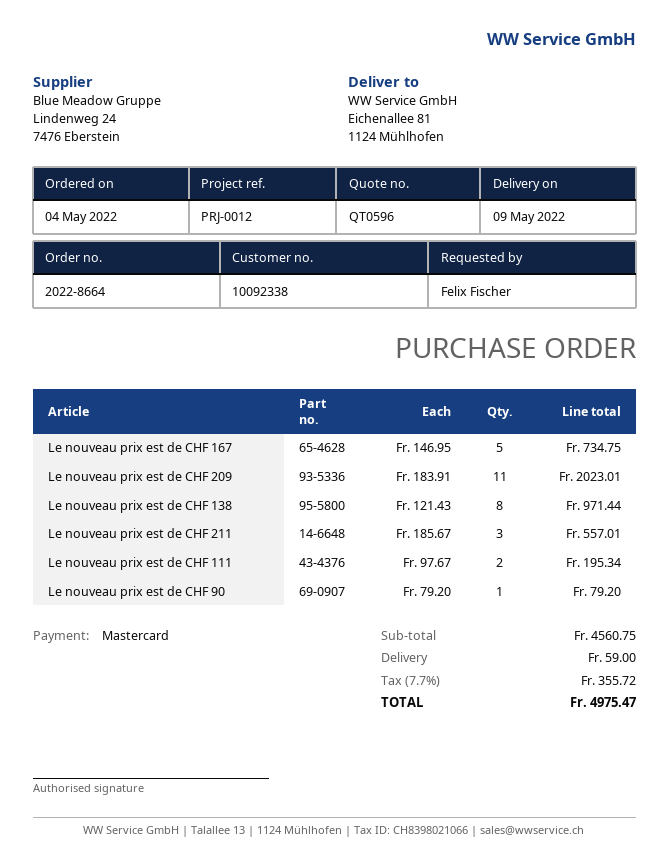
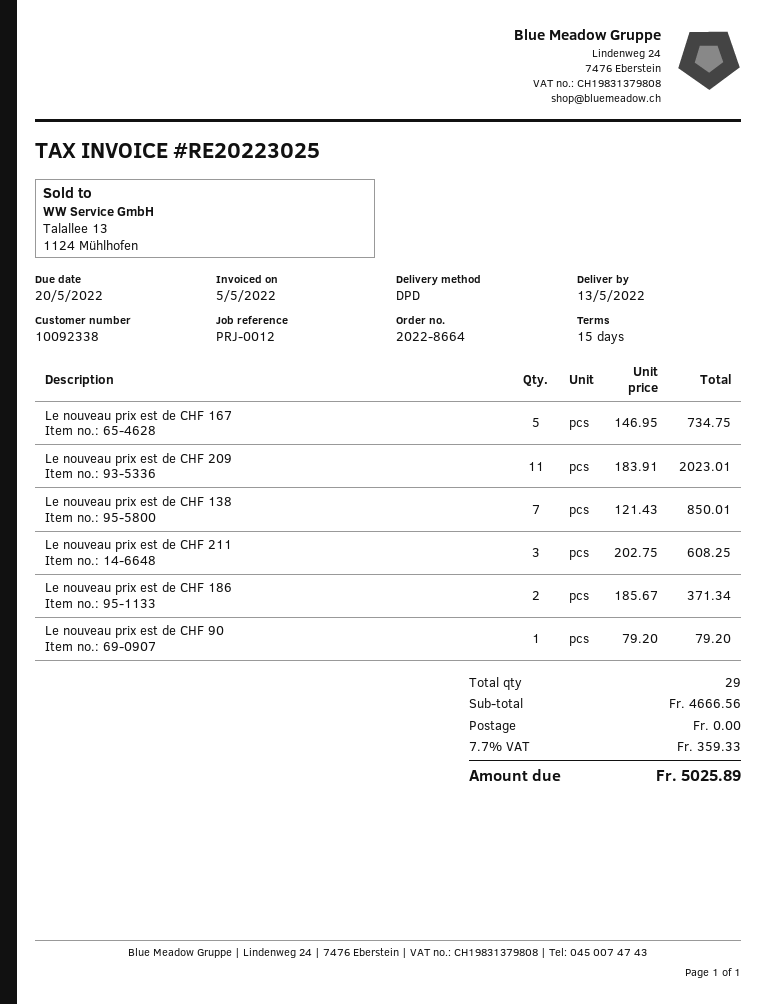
delivery date: 2022-05-09 -> 2022-05-13
Le nouveau prix est de CHF 138: 8 x 121.43 = 971.44 -> 7 x 121.43 = 850.01
Le nouveau prix est de CHF 211: 3 x 185.67 = 557.01 -> 3 x 202.75 = 608.25
Le nouveau prix est de CHF 111: 2 x 97.67 = 195.34 -> none
Le nouveau prix est de CHF 186: none -> 2 x 185.67 = 371.34
subtotal: 4560.75 -> 4666.56
shipping: 59.00 -> 0.00
tax: 7.7% = 355.72 -> 7.7% = 359.33
total: 4975.47 -> 5025.89

